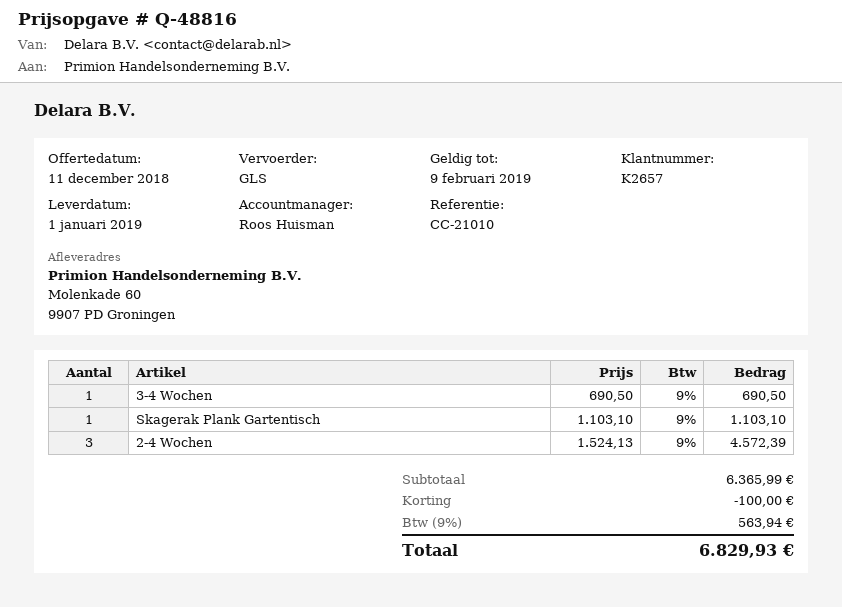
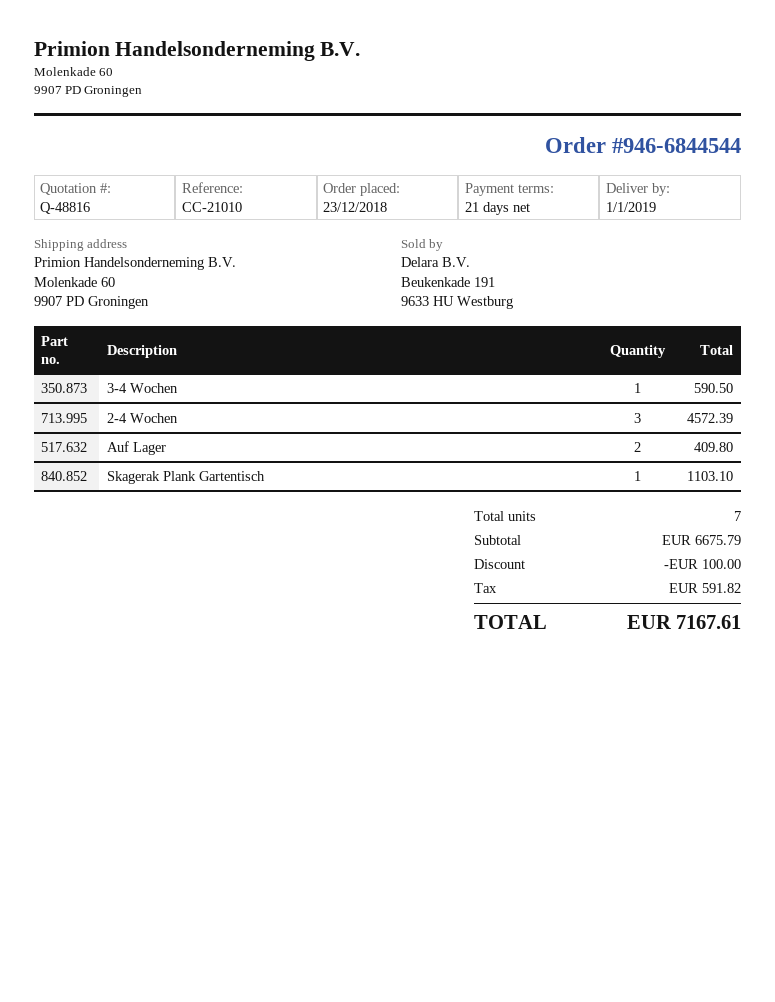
3-4 Wochen: 1 for 690.50 -> 1 for 590.50
Auf Lager: none -> 2 for 409.80
subtotal: 6365.99 -> 6675.79
tax: 563.94 -> 591.82
total: 6829.93 -> 7167.61

